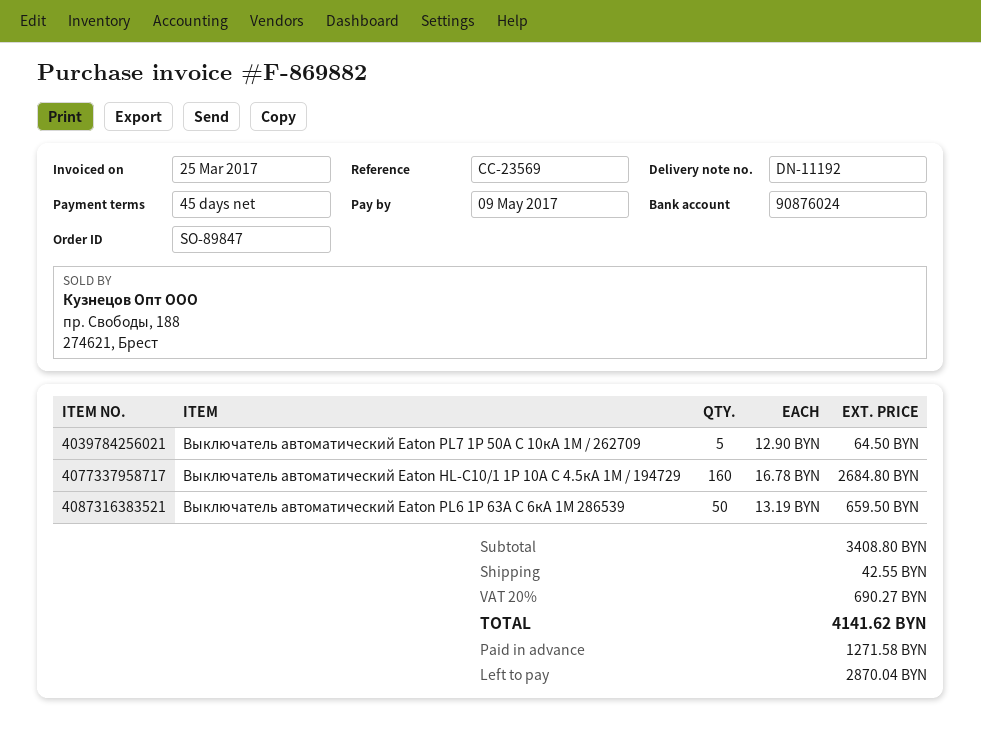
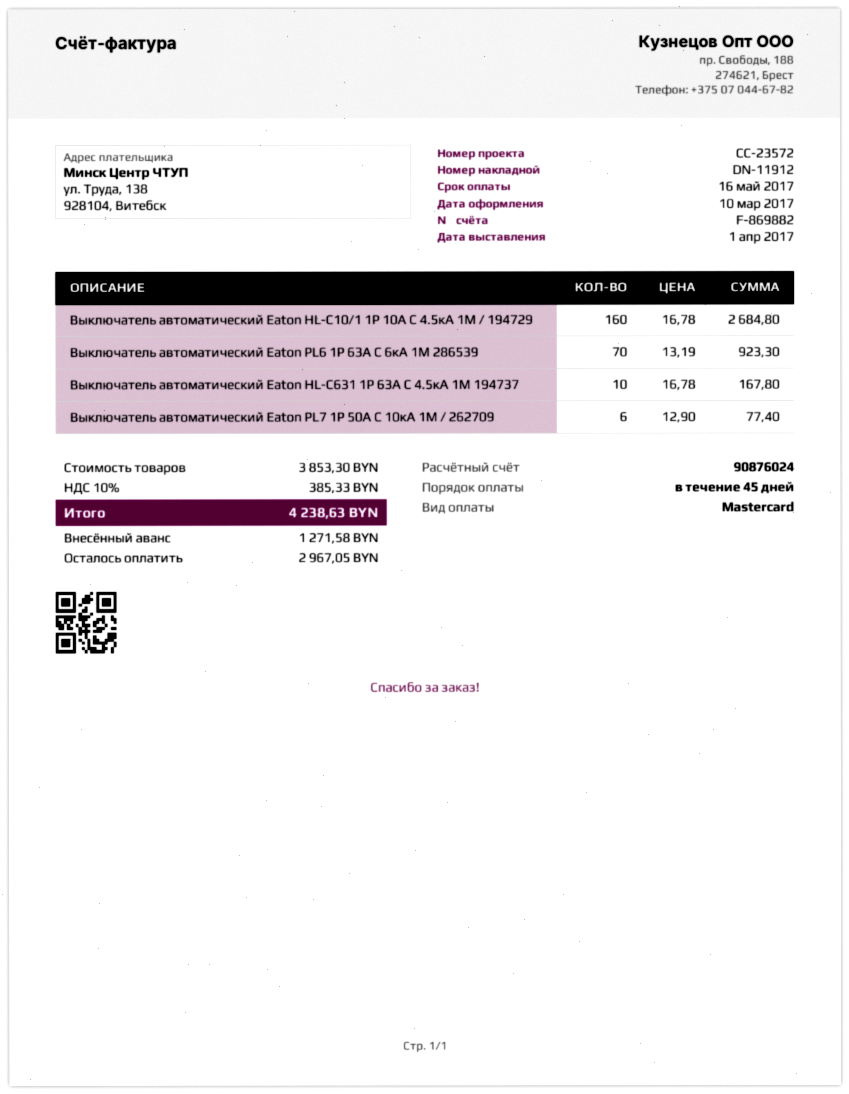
delivery note number: DN-11192 -> DN-11912
invoice date: 2017-03-25 -> 2017-04-01
due date: 2017-05-09 -> 2017-05-16
reference: CC-23569 -> CC-23572
Выключатель автоматический Eaton PL7 1P 50A С 10кА 1М / 262709: 5 x 12.90 = 64.50 -> 6 x 12.90 = 77.40
Выключатель автоматический Eaton PL6 1P 63А С 6кА 1M 286539: 50 x 13.19 = 659.50 -> 70 x 13.19 = 923.30
Выключатель автоматический Eaton HL-C631 1P 63A C 4.5кA 1M 194737: none -> 10 x 16.78 = 167.80
subtotal: 3408.80 -> 3853.30
shipping: 42.55 -> none
tax: 20% = 690.27 -> 10% = 385.33
total: 4141.62 -> 4238.63
balance: 2870.04 -> 2967.05

